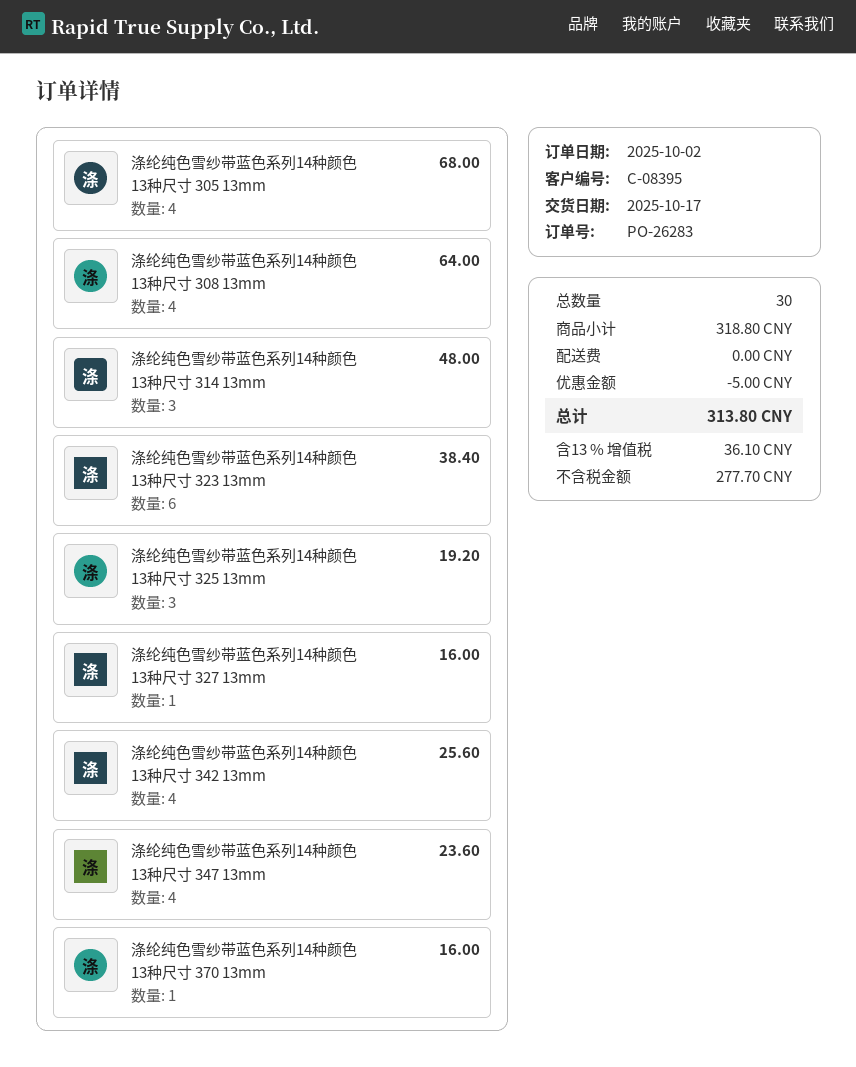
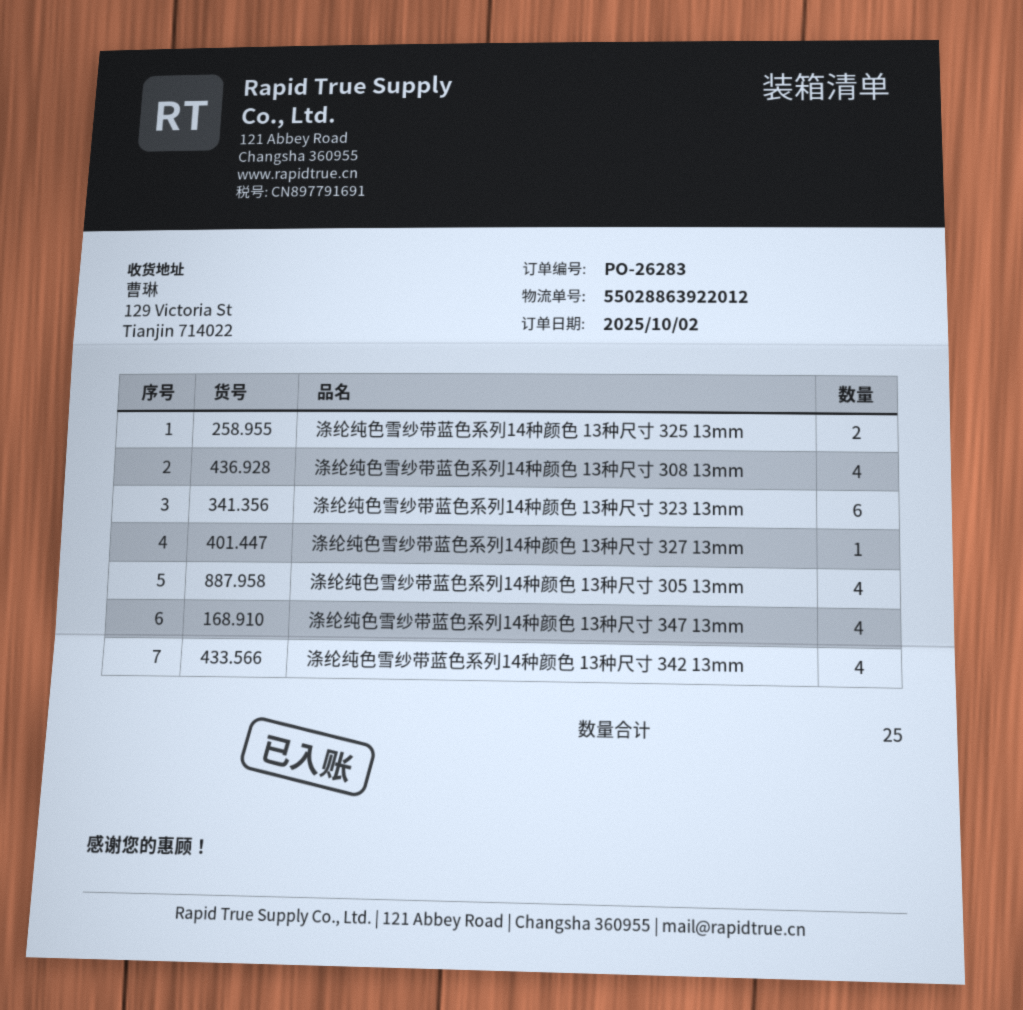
涤纶纯色雪纱带蓝色系列14种颜色 13种尺寸 314 13mm: 3 -> none
涤纶纯色雪纱带蓝色系列14种颜色 13种尺寸 325 13mm: 3 -> 2
涤纶纯色雪纱带蓝色系列14种颜色 13种尺寸 370 13mm: 1 -> none
total quantity: 30 -> 25

